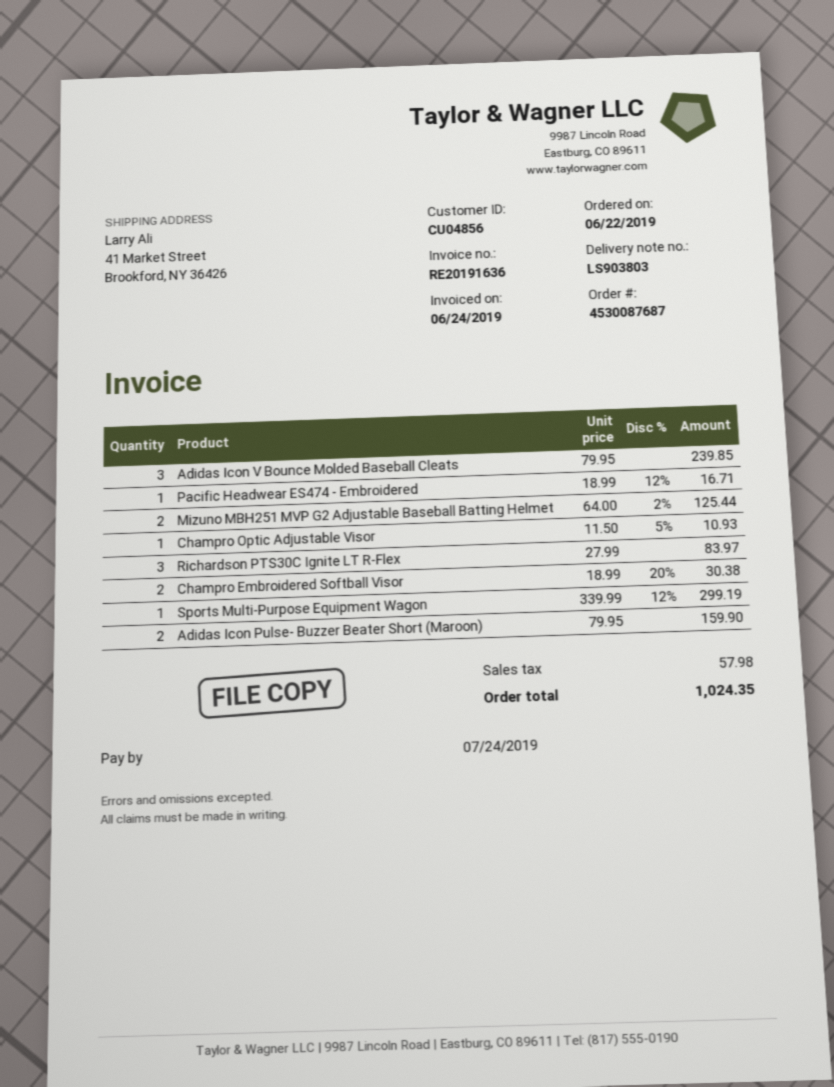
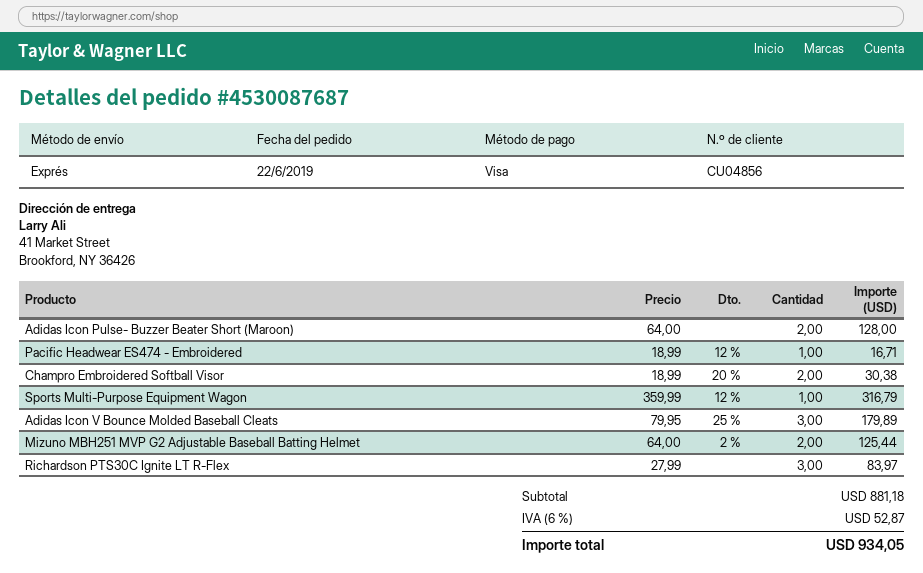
Adidas Icon V Bounce Molded Baseball Cleats: 3 x 79.95 = 239.85 -> 3 x 79.95 - 25% = 179.89
Champro Optic Adjustable Visor: 1 x 11.50 - 5% = 10.93 -> none
Sports Multi-Purpose Equipment Wagon: 1 x 339.99 - 12% = 299.19 -> 1 x 359.99 - 12% = 316.79
Adidas Icon Pulse- Buzzer Beater Short (Maroon): 2 x 79.95 = 159.90 -> 2 x 64.00 = 128.00
tax: 57.98 -> 52.87
total: 1024.35 -> 934.05

